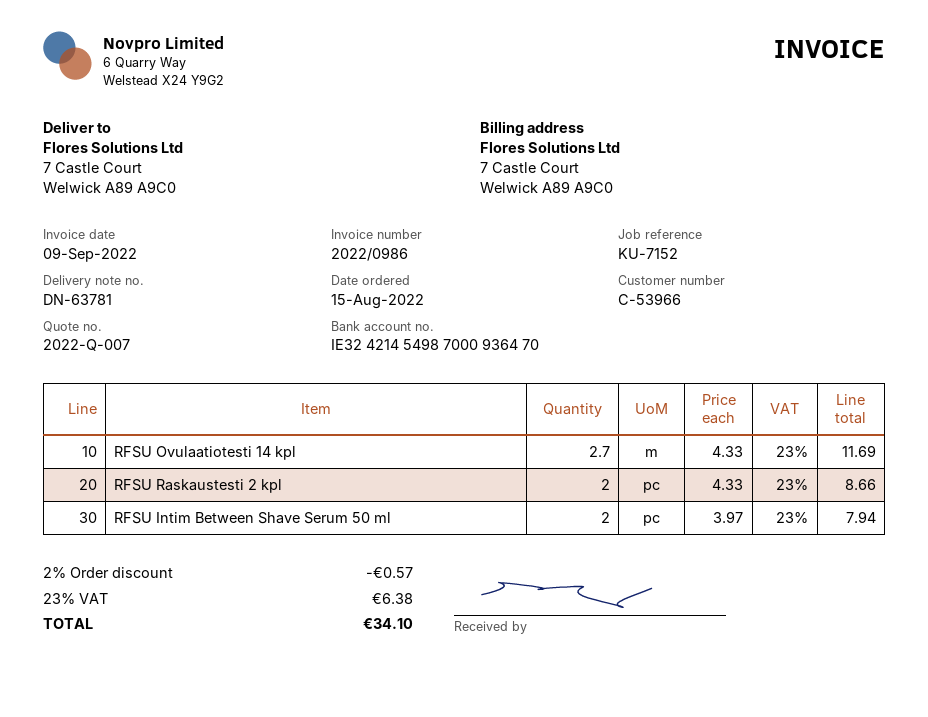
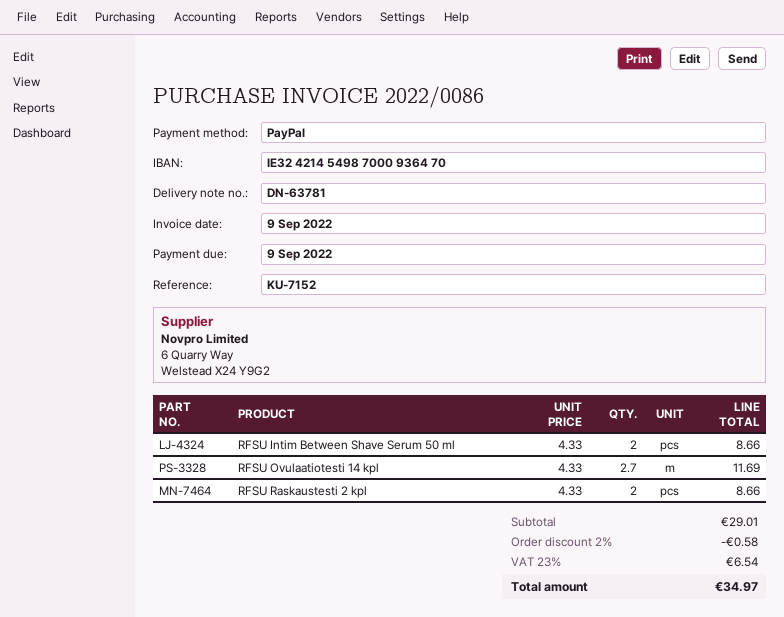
invoice number: 2022/0986 -> 2022/0086
RFSU Intim Between Shave Serum 50 ml: 2 x 3.97 = 7.94 -> 2 x 4.33 = 8.66
discount: 2% = 0.57 -> 2% = 0.58
tax: 23% = 6.38 -> 23% = 6.54
total: 34.10 -> 34.97

